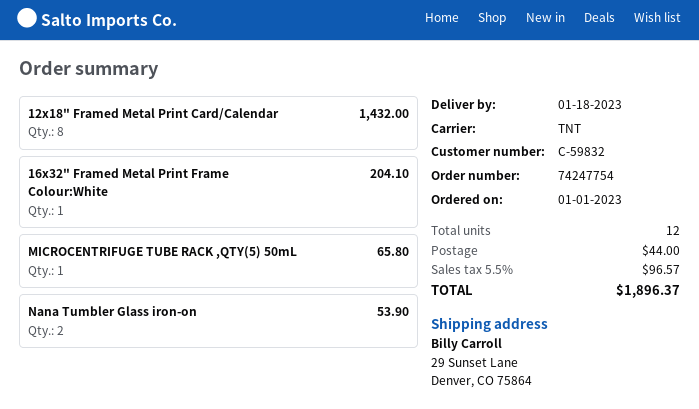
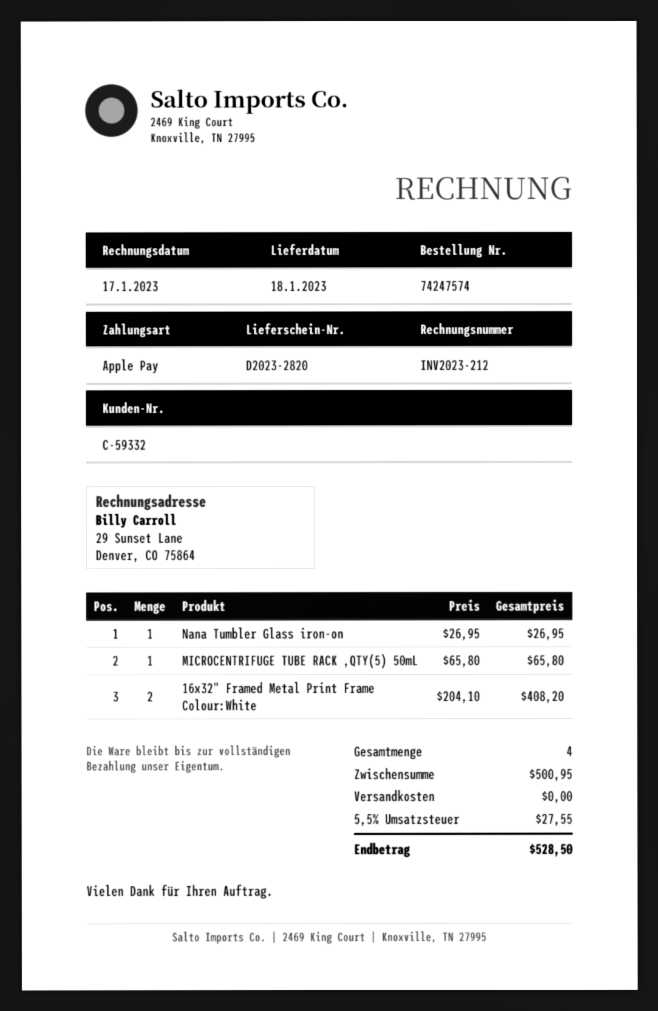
order number: 74247754 -> 74247574
customer number: C-59832 -> C-59332
12x18" Framed Metal Print Card/Calendar: 8 for 1432.00 -> none
16x32" Framed Metal Print Frame Colour:White: 1 for 204.10 -> 2 for 408.20
Nana Tumbler Glass iron-on: 2 for 53.90 -> 1 for 26.95
total quantity: 12 -> 4
shipping: 44.00 -> 0.00
tax: 5.5% = 96.57 -> 5.5% = 27.55
total: 1896.37 -> 528.50

